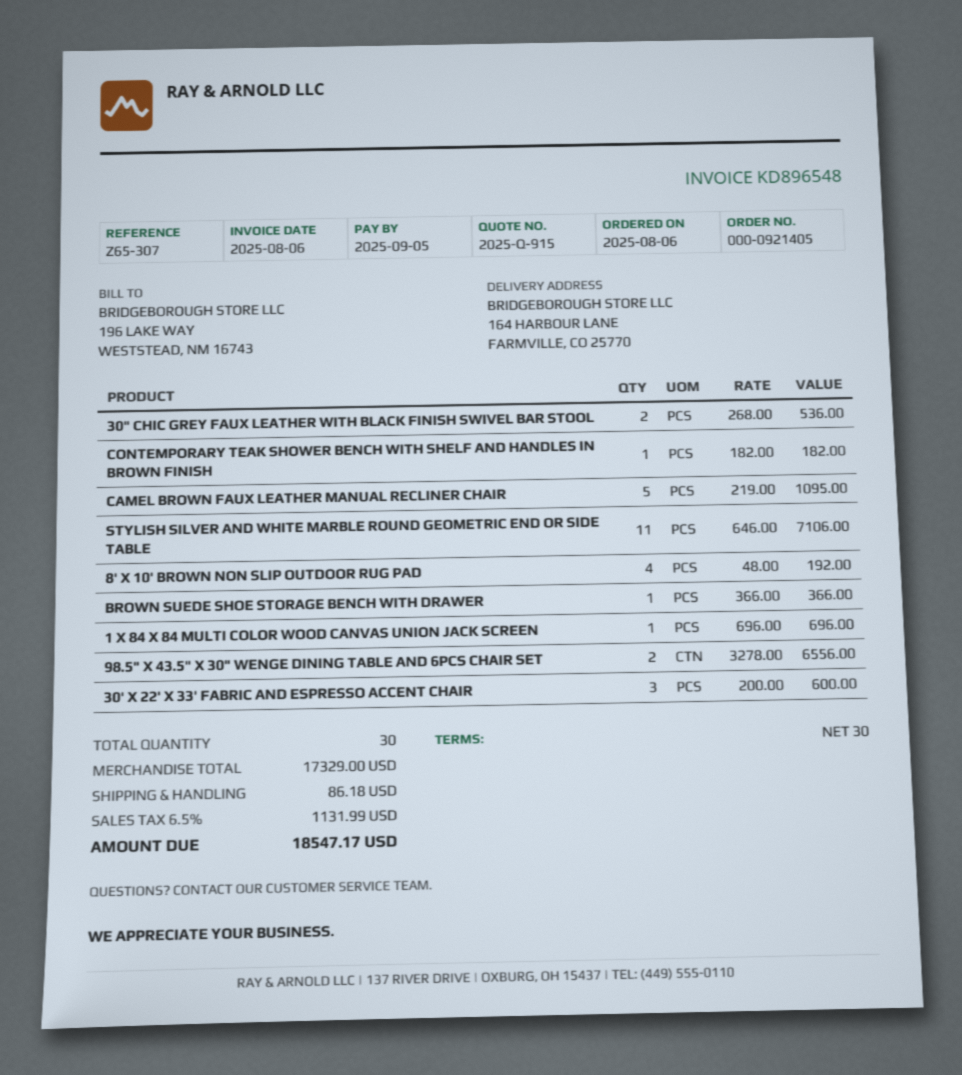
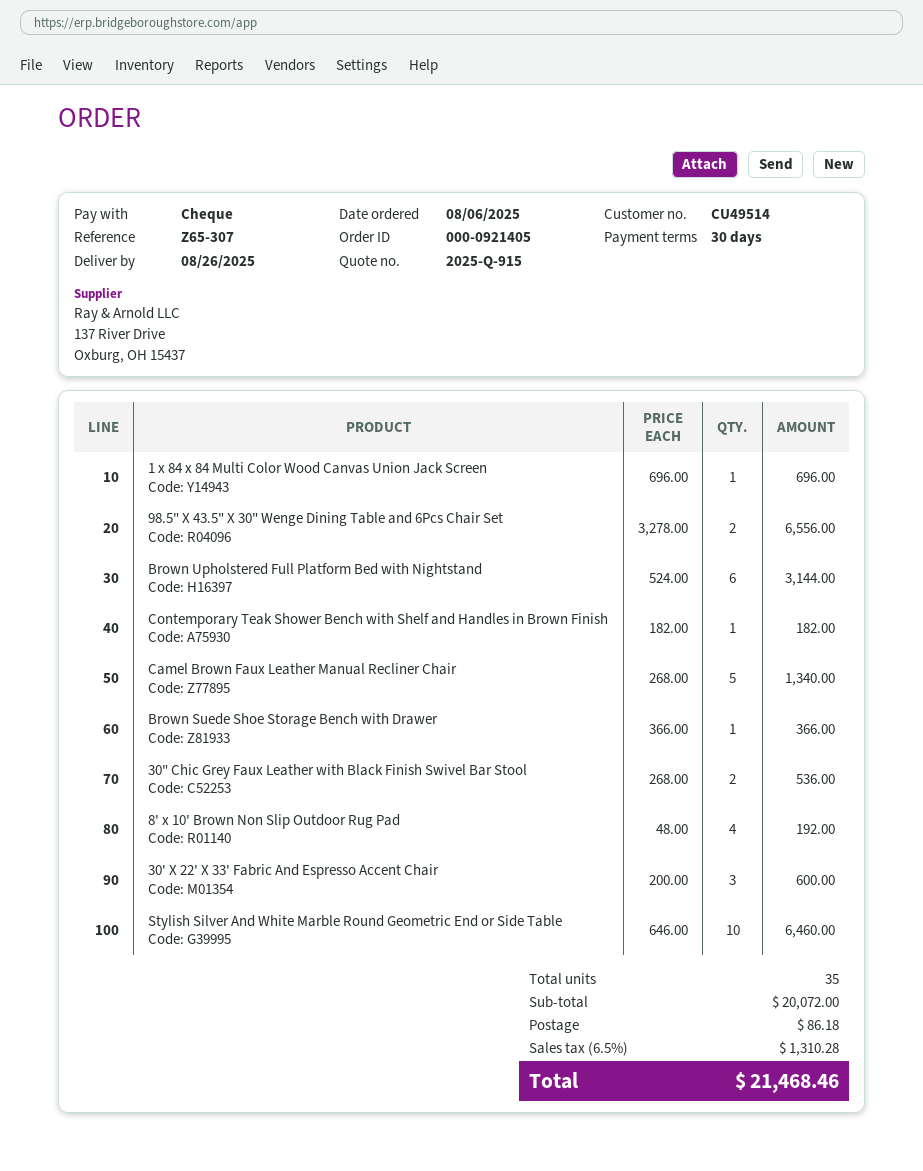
CAMEL BROWN FAUX LEATHER MANUAL RECLINER CHAIR: 5 x 219.00 = 1095.00 -> 5 x 268.00 = 1340.00
STYLISH SILVER AND WHITE MARBLE ROUND GEOMETRIC END OR SIDE TABLE: 11 x 646.00 = 7106.00 -> 10 x 646.00 = 6460.00
Brown Upholstered Full Platform Bed with Nightstand: none -> 6 x 524.00 = 3144.00
total quantity: 30 -> 35
subtotal: 17329.00 -> 20072.00
tax: 6.5% = 1131.99 -> 6.5% = 1310.28
total: 18547.17 -> 21468.46

